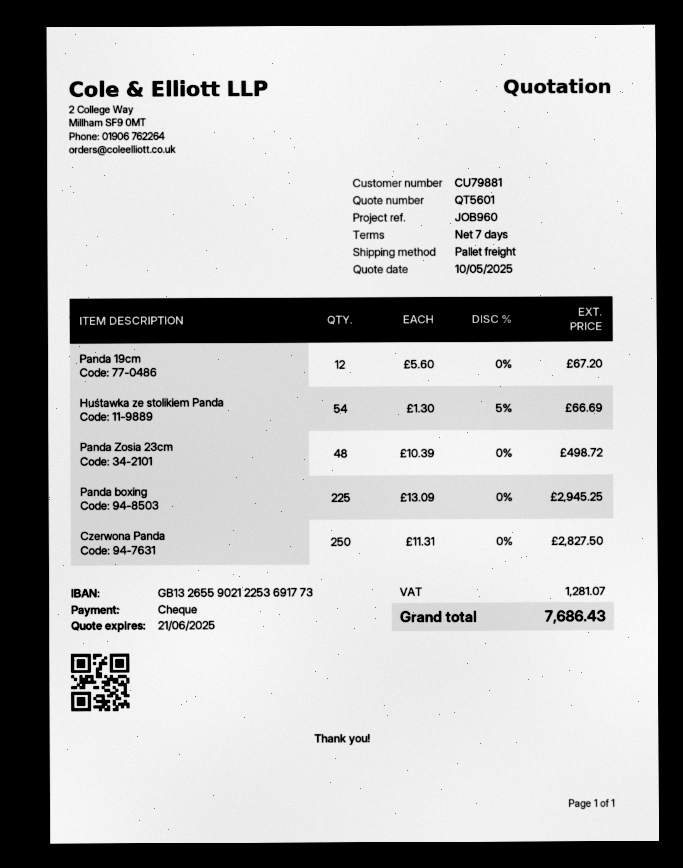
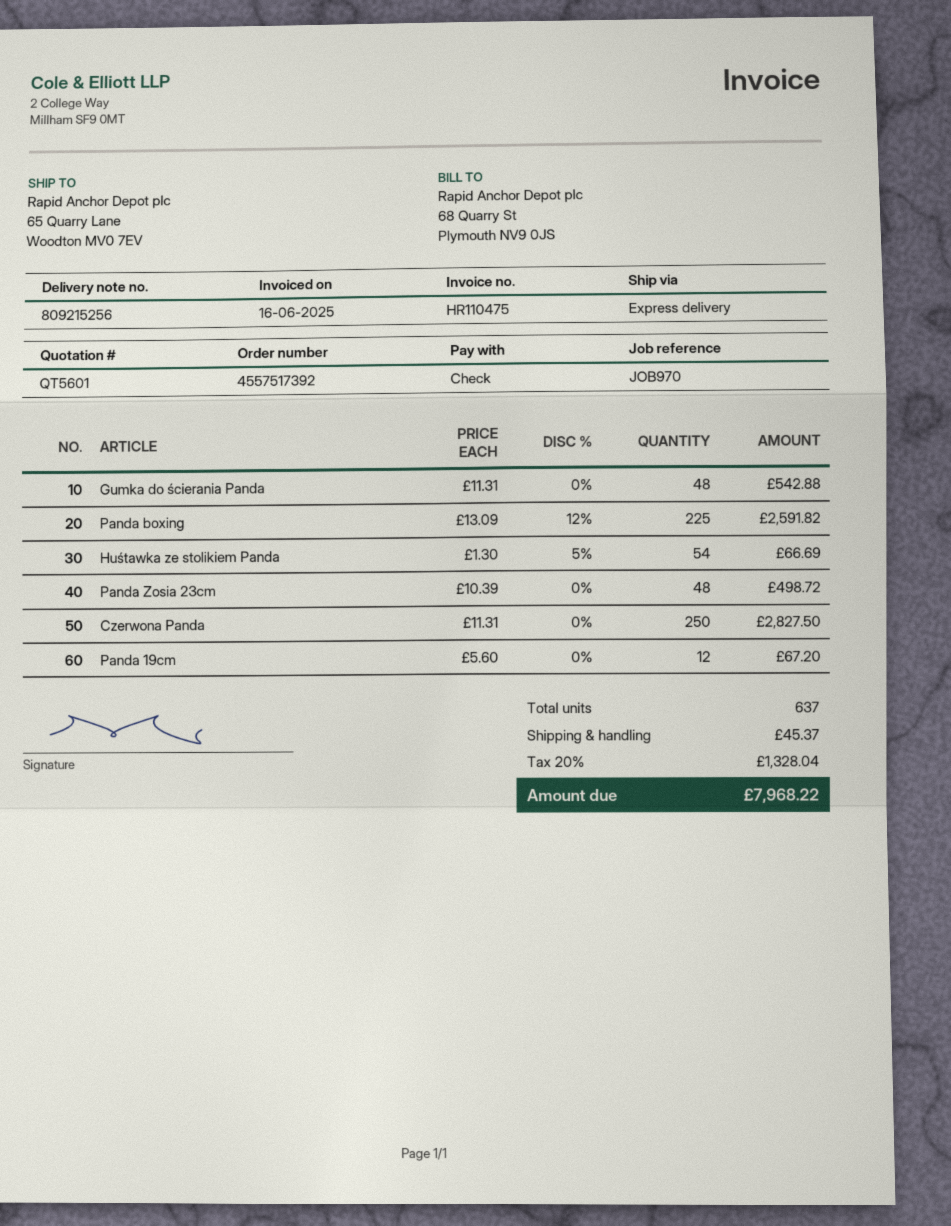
reference: JOB960 -> JOB970
shipping method: pallet freight -> express
Panda boxing: 225 x 13.09 = 2945.25 -> 225 x 13.09 - 12% = 2591.82
Gumka do ścierania Panda: none -> 48 x 11.31 = 542.88
shipping: none -> 45.37
tax: 1281.07 -> 1328.04
total: 7686.43 -> 7968.22

